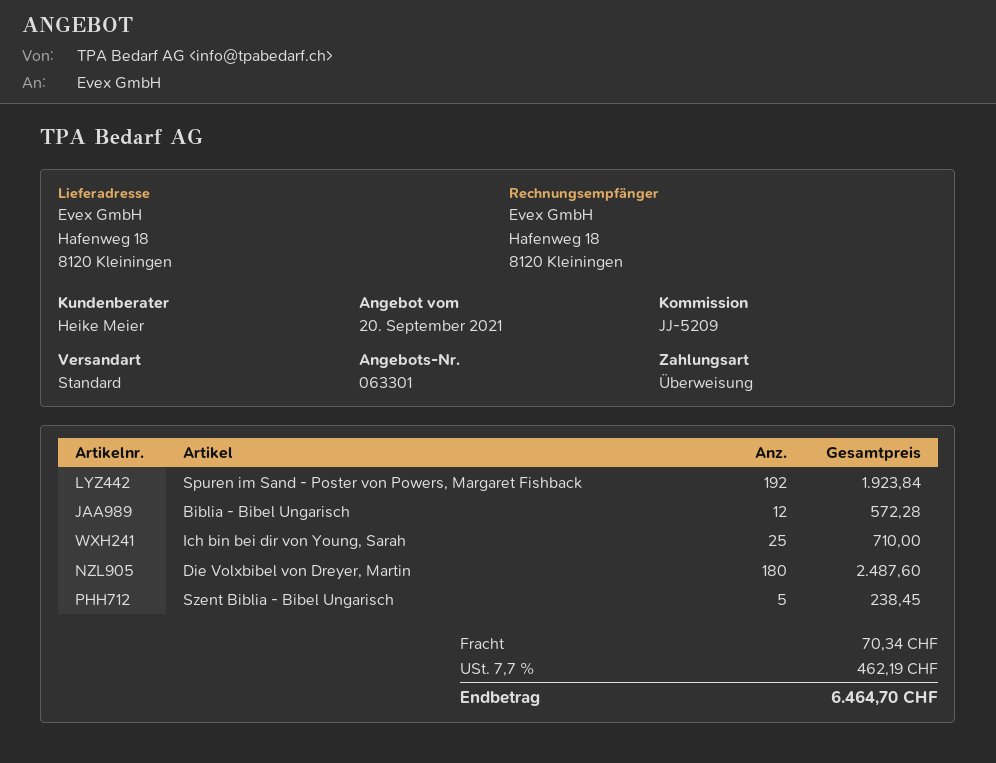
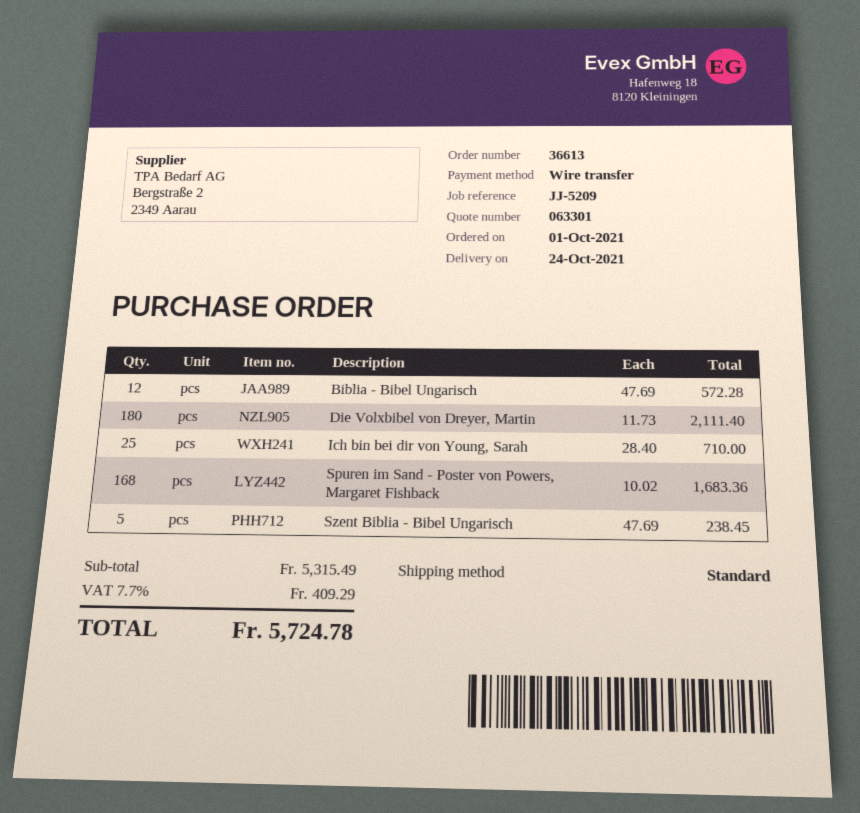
Spuren im Sand - Poster von Powers, Margaret Fishback: 192 for 1923.84 -> 168 for 1683.36
Die Volxbibel von Dreyer, Martin: 180 for 2487.60 -> 180 for 2111.40
shipping: 70.34 -> none
tax: 7.7% = 462.19 -> 7.7% = 409.29
total: 6464.70 -> 5724.78

